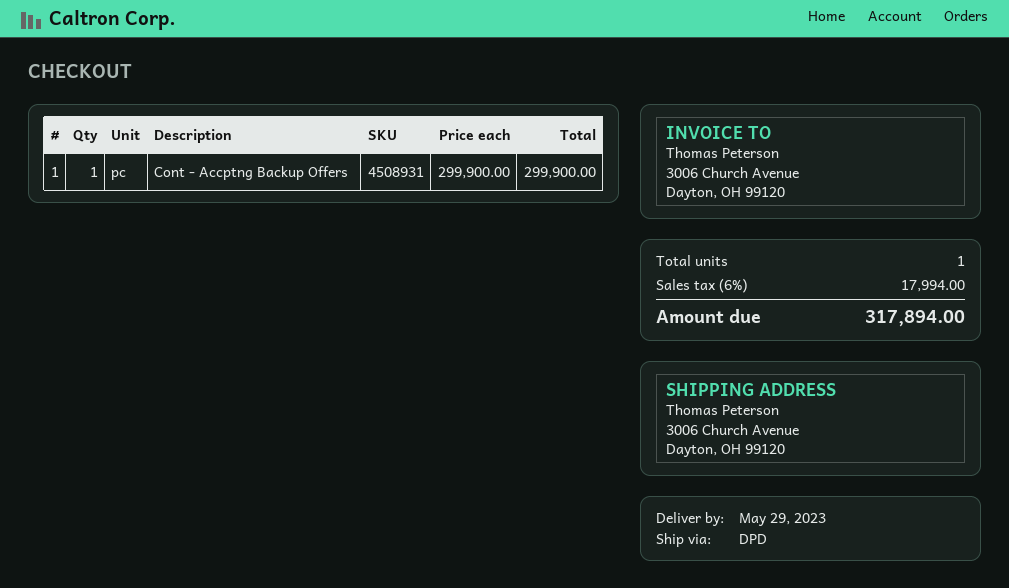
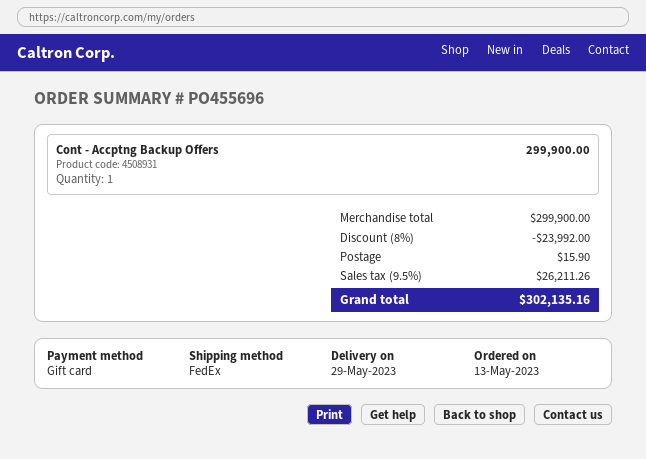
shipping method: DPD -> FedEx
discount: none -> 8% = 23992.00
shipping: none -> 15.90
tax: 6% = 17994.00 -> 9.5% = 26211.26
total: 317894.00 -> 302135.16

